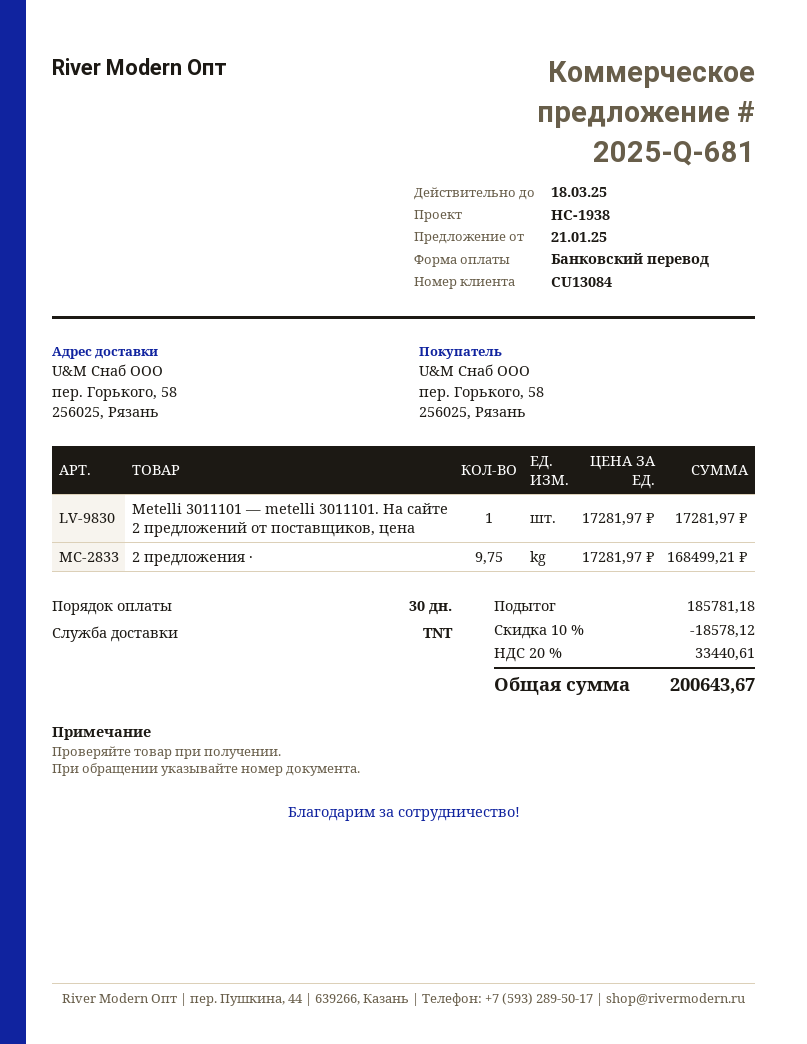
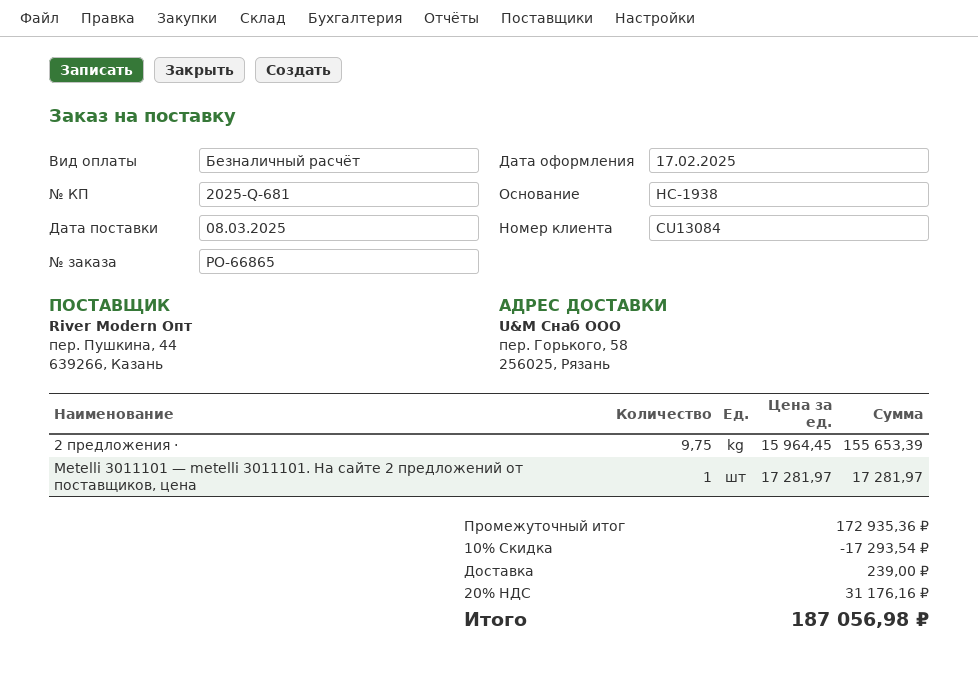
2 предложения ·: 9.75 x 17281.97 = 168499.21 -> 9.75 x 15964.45 = 155653.39
subtotal: 185781.18 -> 172935.36
discount: 10% = 18578.12 -> 10% = 17293.54
shipping: none -> 239.00
tax: 20% = 33440.61 -> 20% = 31176.16
total: 200643.67 -> 187056.98

